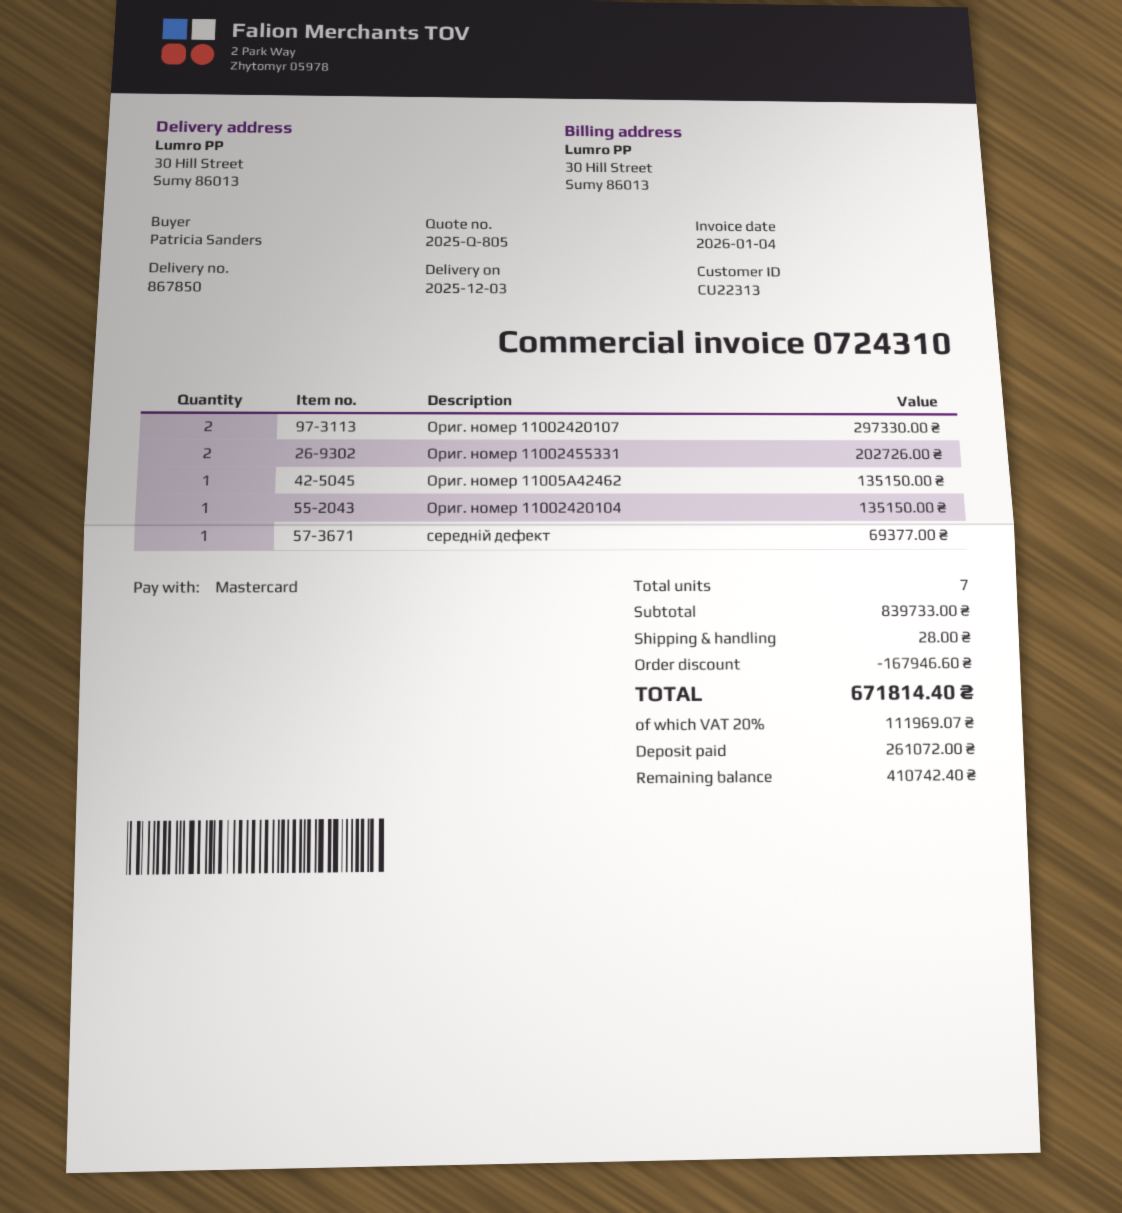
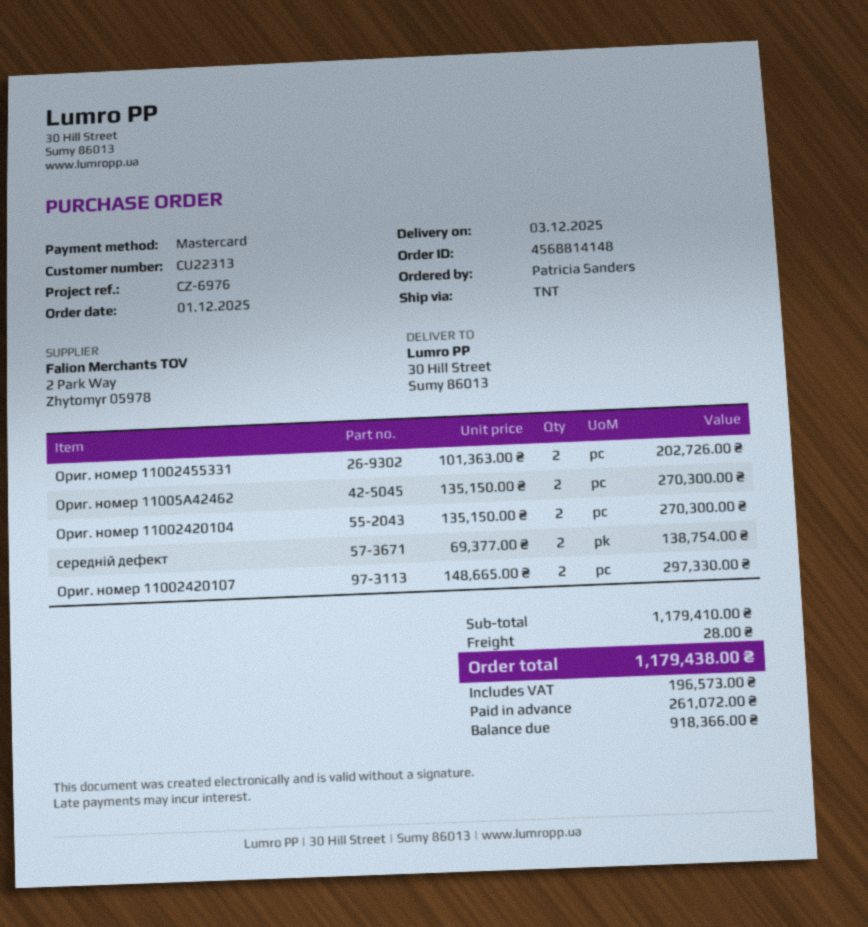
Ориг. номер 11005A42462: 1 for 135150.00 -> 2 for 270300.00
Ориг. номер 11002420104: 1 for 135150.00 -> 2 for 270300.00
середній дефект: 1 for 69377.00 -> 2 for 138754.00
subtotal: 839733.00 -> 1179410.00
discount: 167946.60 -> none
tax: 111969.07 -> 196573.00
total: 671814.40 -> 1179438.00
balance: 410742.40 -> 918366.00

